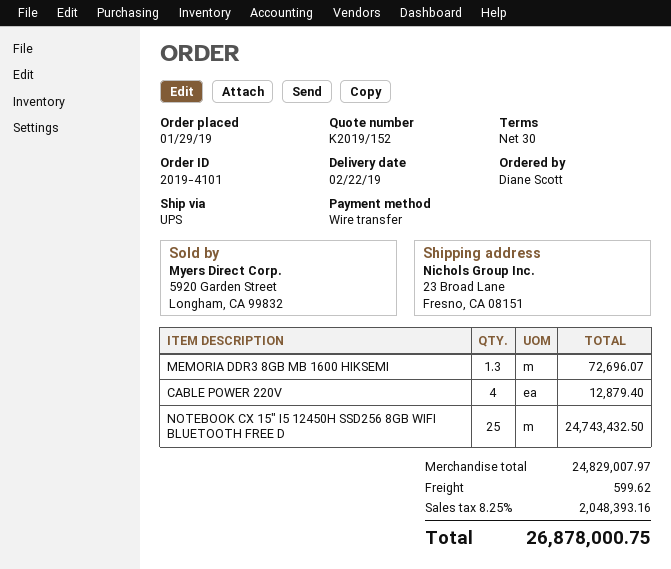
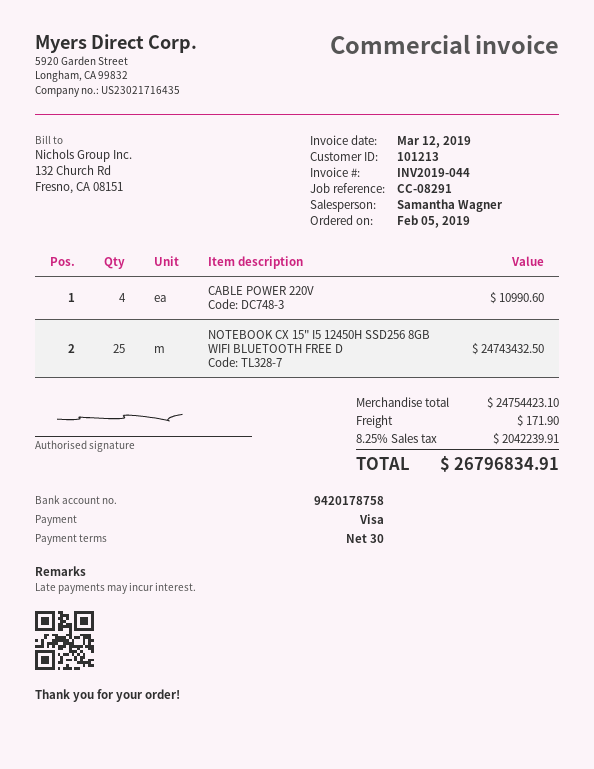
order date: 2019-01-29 -> 2019-02-05
payment method: bank transfer -> Visa
MEMORIA DDR3 8GB MB 1600 HIKSEMI: 1.3 for 72696.07 -> none
CABLE POWER 220V: 4 for 12879.40 -> 4 for 10990.60
subtotal: 24829007.97 -> 24754423.10
shipping: 599.62 -> 171.90
tax: 8.25% = 2048393.16 -> 8.25% = 2042239.91
total: 26878000.75 -> 26796834.91

